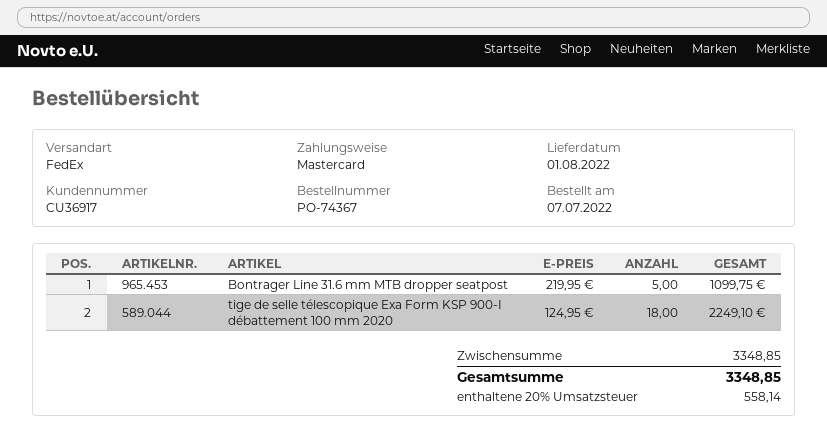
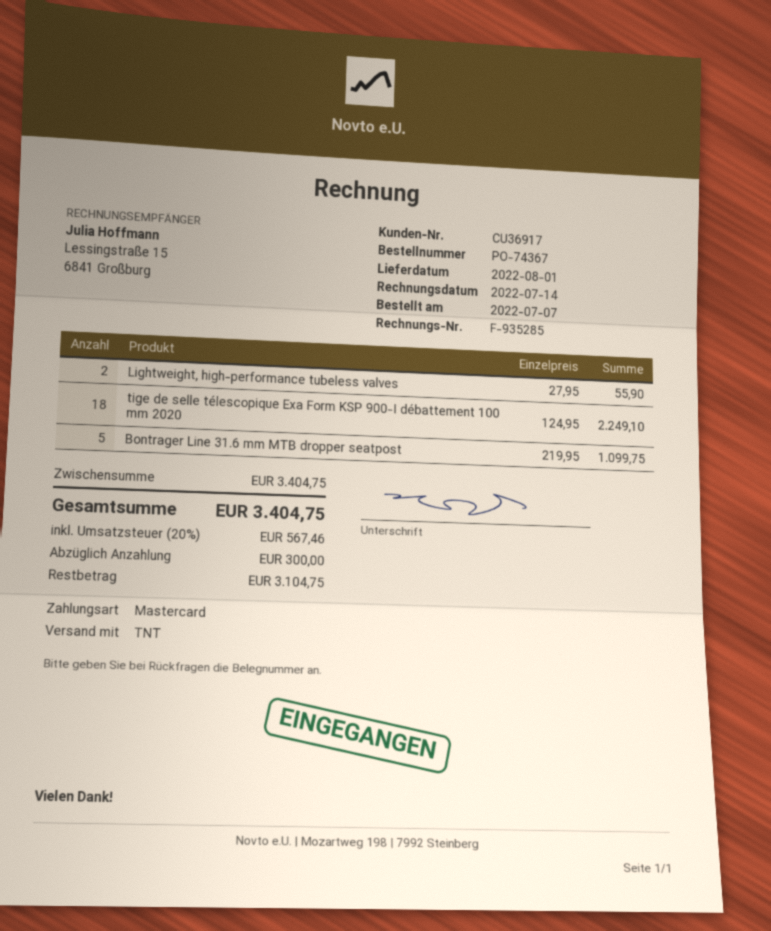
shipping method: FedEx -> TNT
Lightweight, high-performance tubeless valves: none -> 2 x 27.95 = 55.90
subtotal: 3348.85 -> 3404.75
tax: 20% = 558.14 -> 20% = 567.46
total: 3348.85 -> 3404.75

